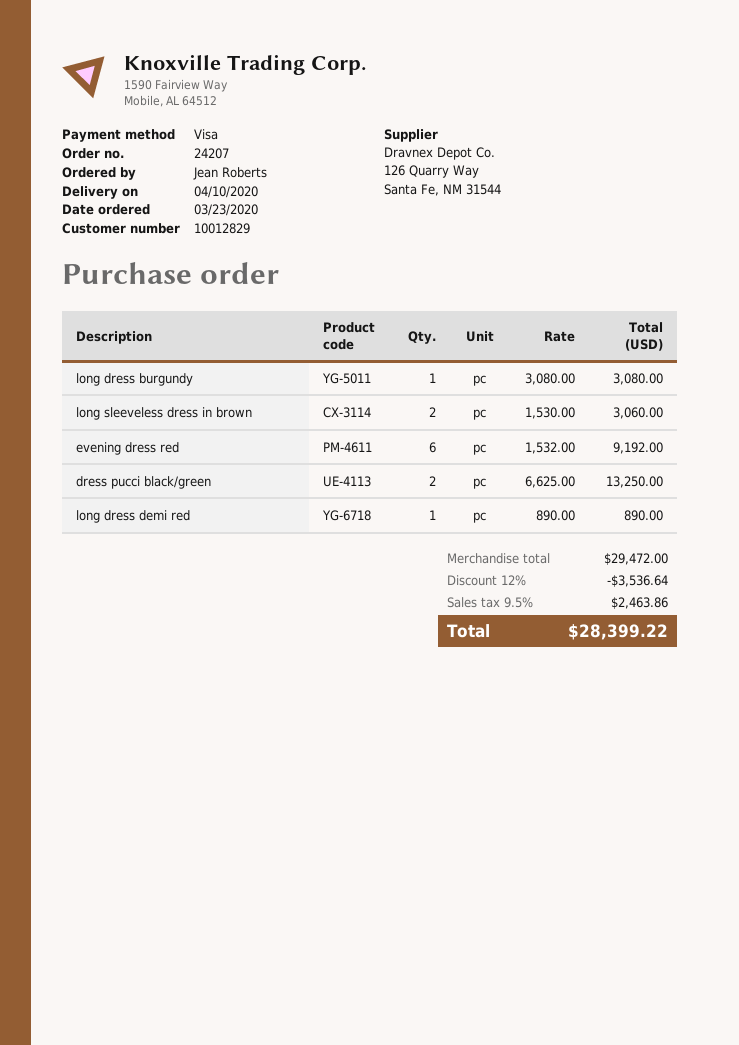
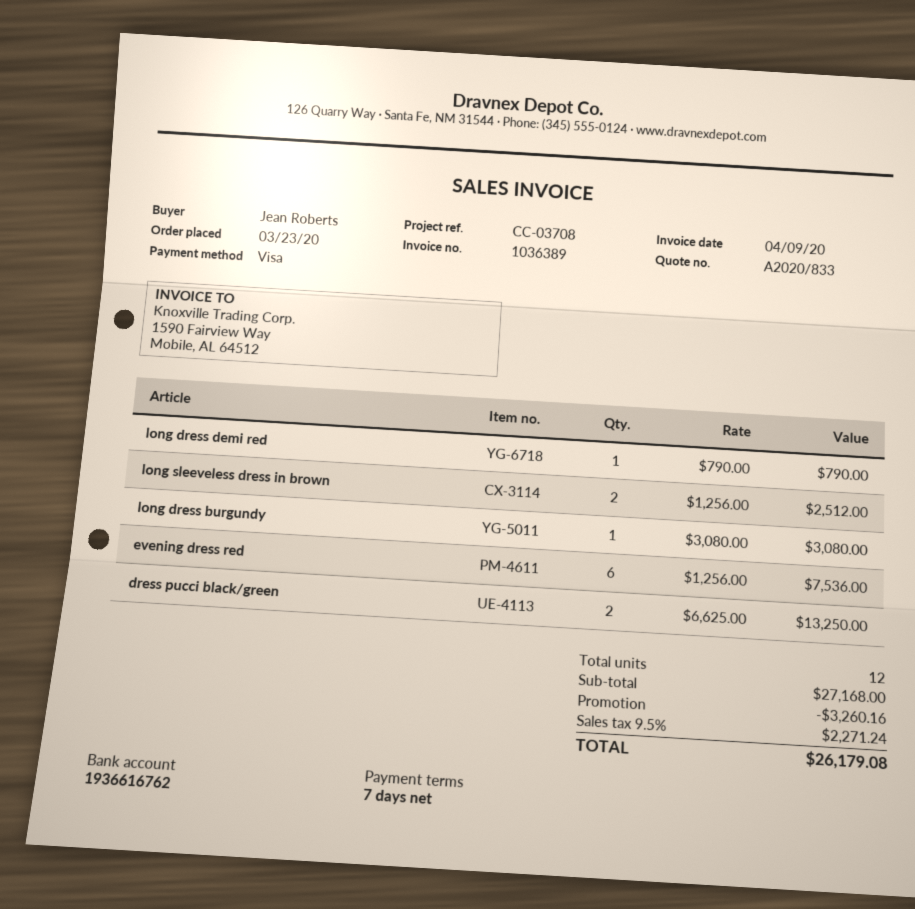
long sleeveless dress in brown: 2 x 1530.00 = 3060.00 -> 2 x 1256.00 = 2512.00
evening dress red: 6 x 1532.00 = 9192.00 -> 6 x 1256.00 = 7536.00
long dress demi red: 1 x 890.00 = 890.00 -> 1 x 790.00 = 790.00
subtotal: 29472.00 -> 27168.00
discount: 3536.64 -> 3260.16
tax: 9.5% = 2463.86 -> 9.5% = 2271.24
total: 28399.22 -> 26179.08

